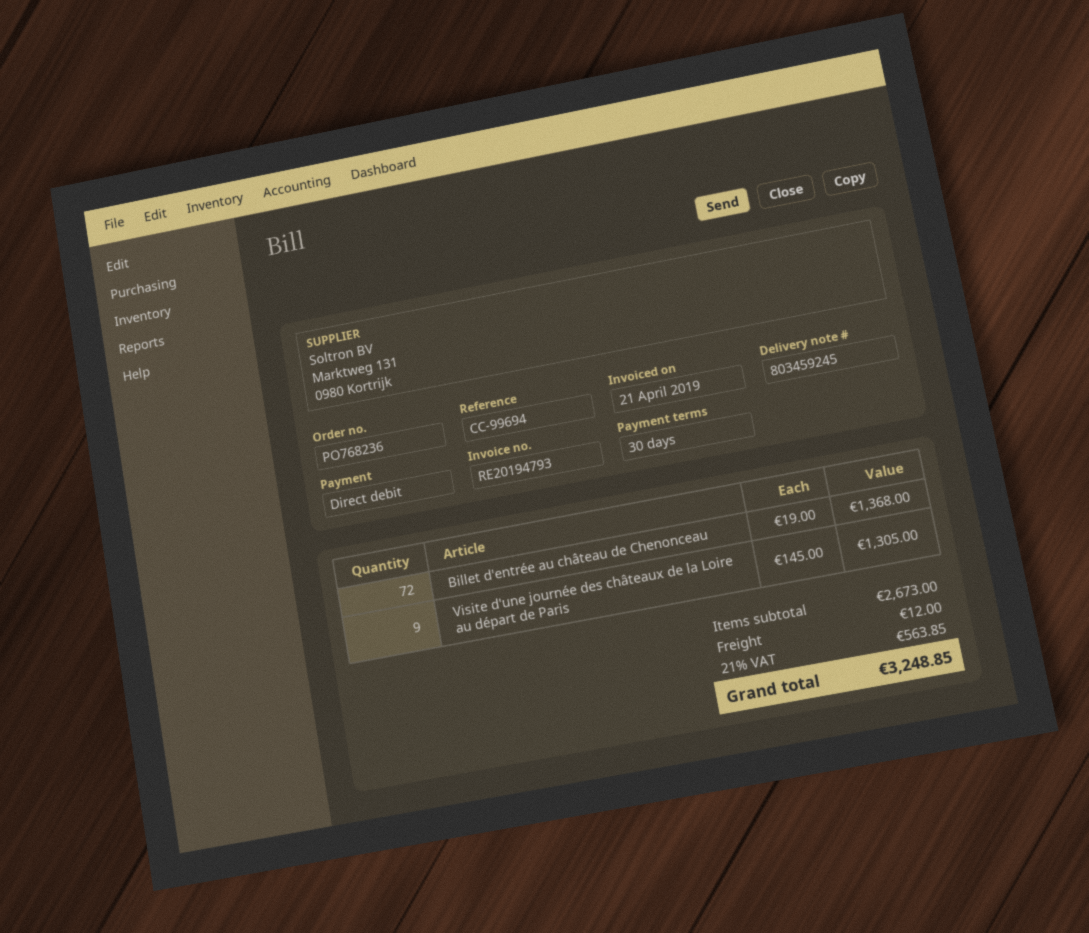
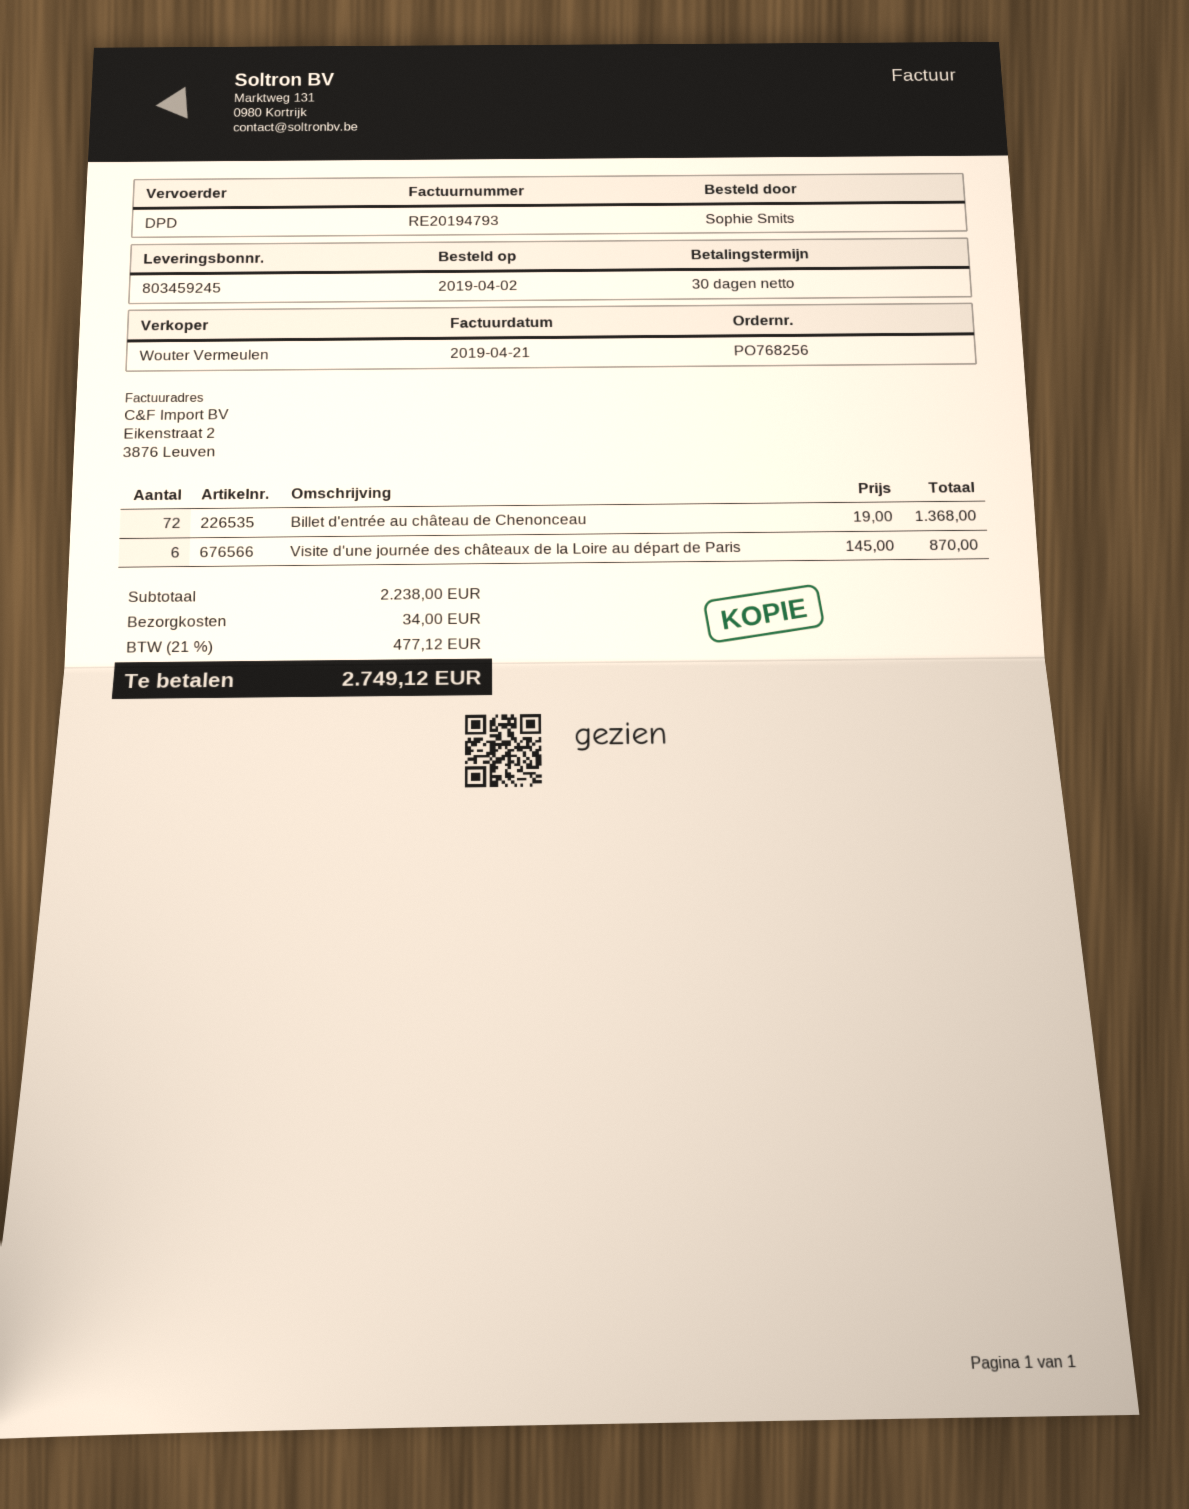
order number: PO768236 -> PO768256
Visite d'une journée des châteaux de la Loire au départ de Paris: 9 x 145.00 = 1305.00 -> 6 x 145.00 = 870.00
subtotal: 2673.00 -> 2238.00
shipping: 12.00 -> 34.00
tax: 21% = 563.85 -> 21% = 477.12
total: 3248.85 -> 2749.12

